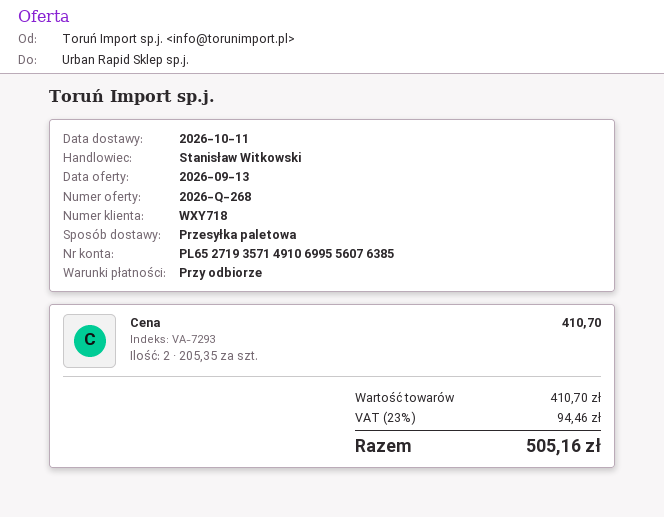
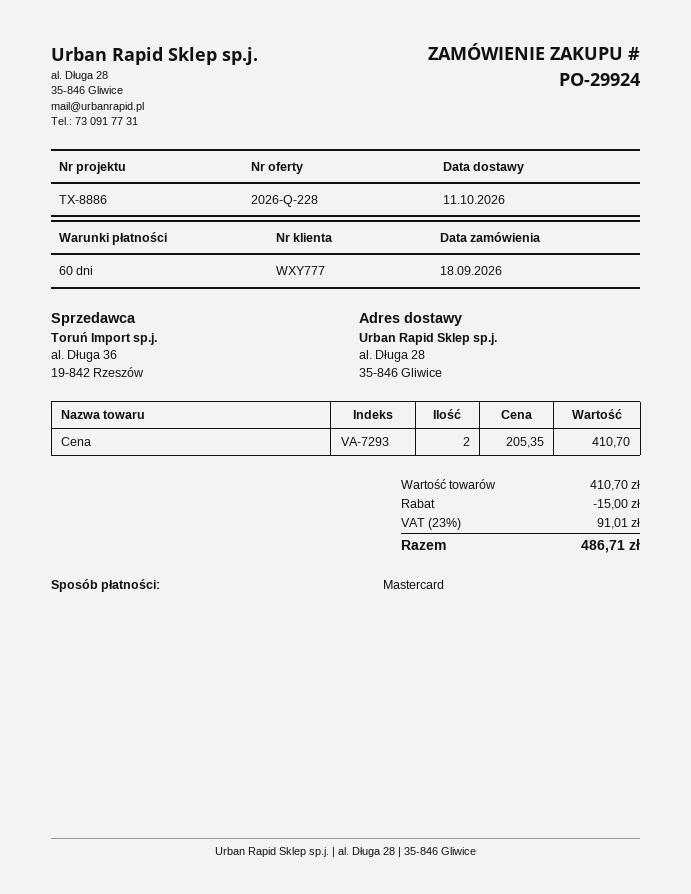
quote number: 2026-Q-268 -> 2026-Q-228
payment terms: on receipt -> 60 days
customer number: WXY718 -> WXY777
discount: none -> 15.00
tax: 23% = 94.46 -> 23% = 91.01
total: 505.16 -> 486.71

